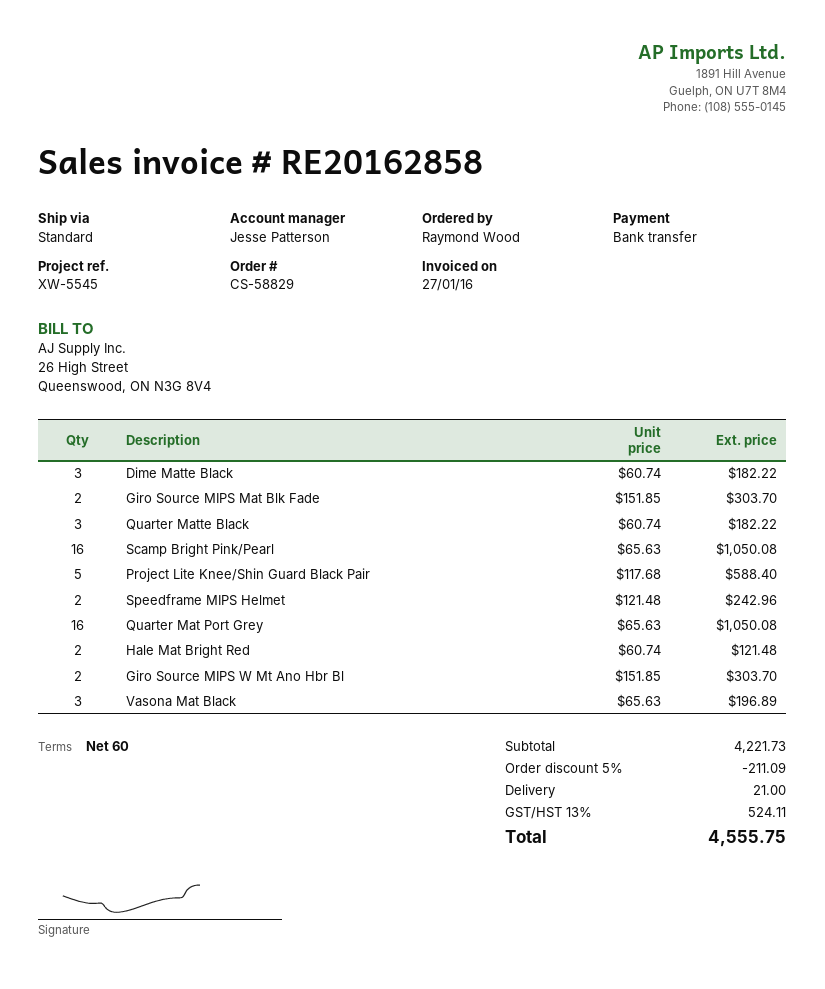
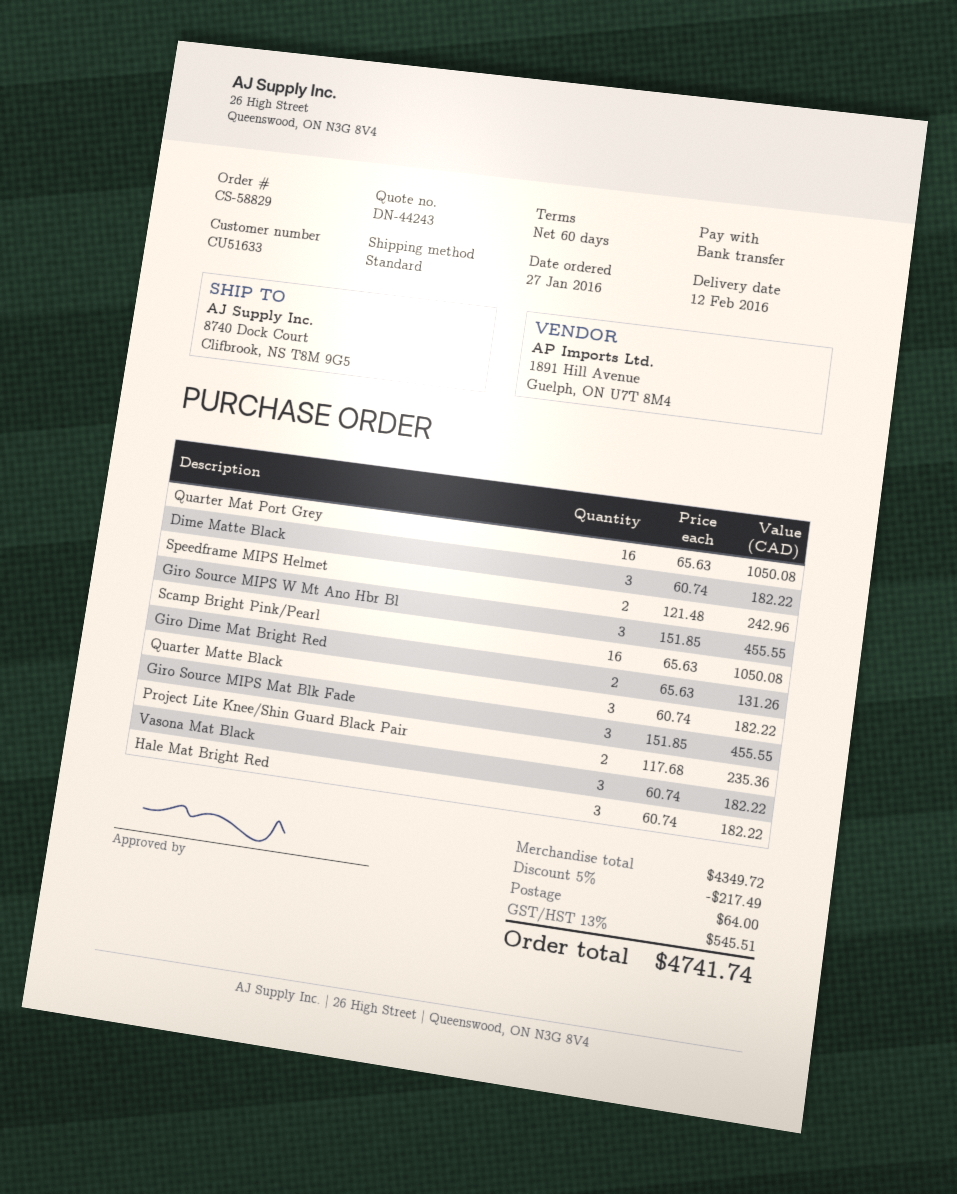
Giro Source MIPS Mat Blk Fade: 2 x 151.85 = 303.70 -> 3 x 151.85 = 455.55
Project Lite Knee/Shin Guard Black Pair: 5 x 117.68 = 588.40 -> 2 x 117.68 = 235.36
Hale Mat Bright Red: 2 x 60.74 = 121.48 -> 3 x 60.74 = 182.22
Giro Source MIPS W Mt Ano Hbr Bl: 2 x 151.85 = 303.70 -> 3 x 151.85 = 455.55
Vasona Mat Black: 3 x 65.63 = 196.89 -> 3 x 60.74 = 182.22
Giro Dime Mat Bright Red: none -> 2 x 65.63 = 131.26
subtotal: 4221.73 -> 4349.72
discount: 5% = 211.09 -> 5% = 217.49
shipping: 21.00 -> 64.00
tax: 13% = 524.11 -> 13% = 545.51
total: 4555.75 -> 4741.74

